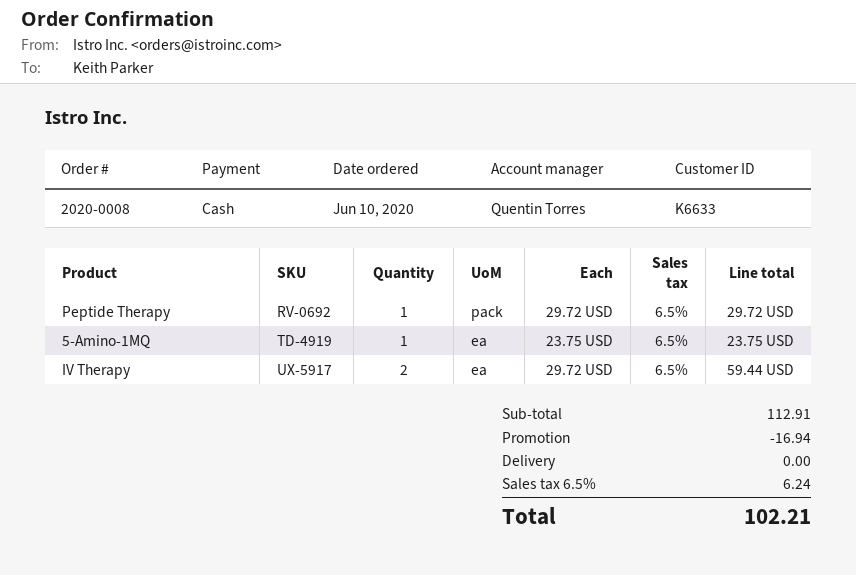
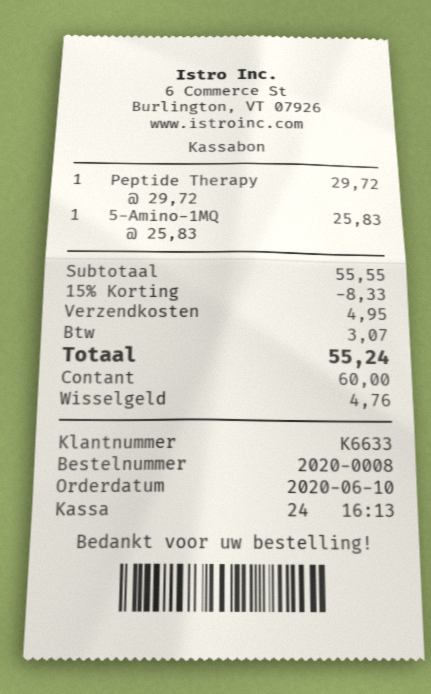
5-Amino-1MQ: 1 x 23.75 = 23.75 -> 1 x 25.83 = 25.83
IV Therapy: 2 x 29.72 = 59.44 -> none
subtotal: 112.91 -> 55.55
discount: 16.94 -> 8.33
shipping: 0.00 -> 4.95
tax: 6.24 -> 3.07
total: 102.21 -> 55.24

